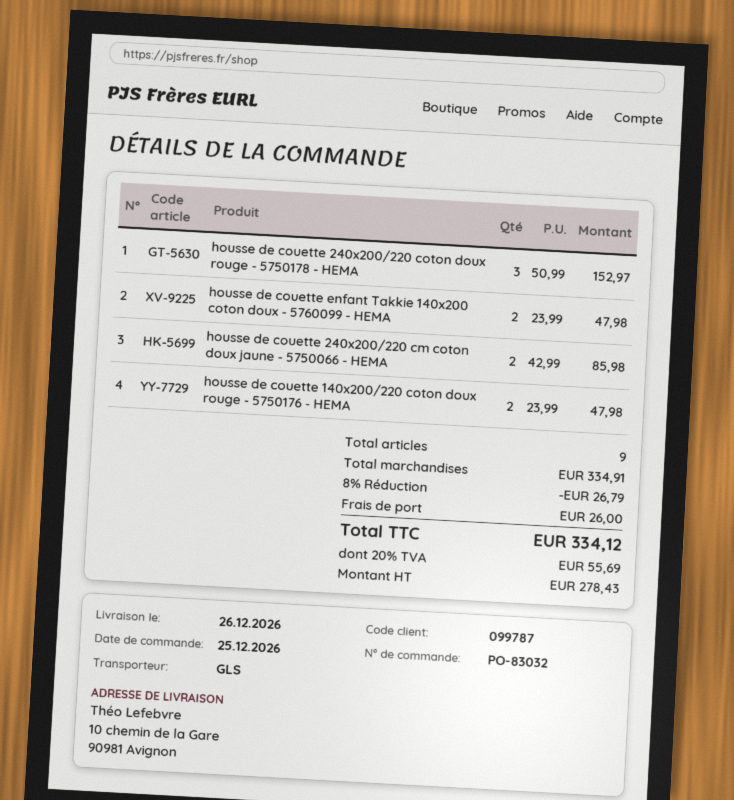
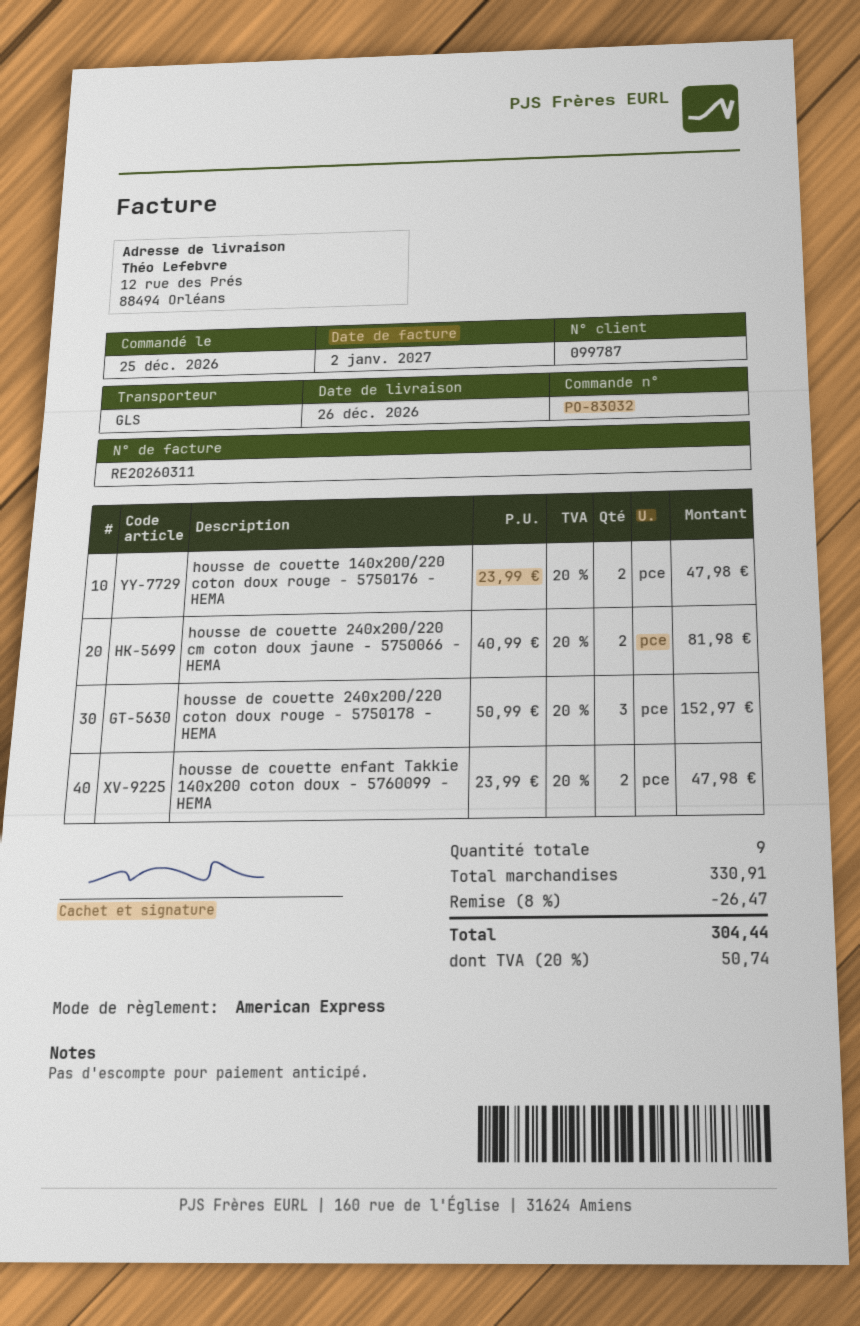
ship to: 10 chemin de la Gare, 90981 Avignon -> 12 rue des Prés, 88494 Orléans
housse de couette 240x200/220 cm coton doux jaune - 5750066 - HEMA: 2 x 42.99 = 85.98 -> 2 x 40.99 = 81.98
subtotal: 334.91 -> 330.91
discount: 8% = 26.79 -> 8% = 26.47
shipping: 26.00 -> none
tax: 20% = 55.69 -> 20% = 50.74
total: 334.12 -> 304.44

